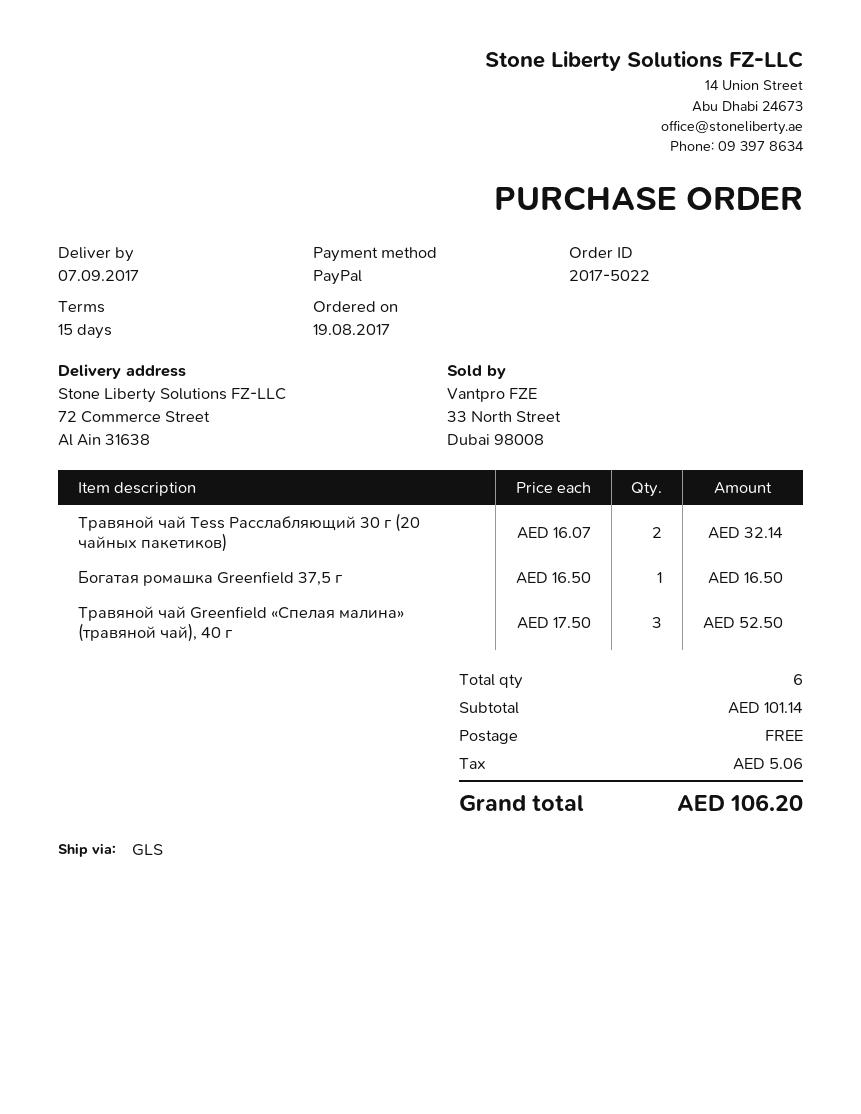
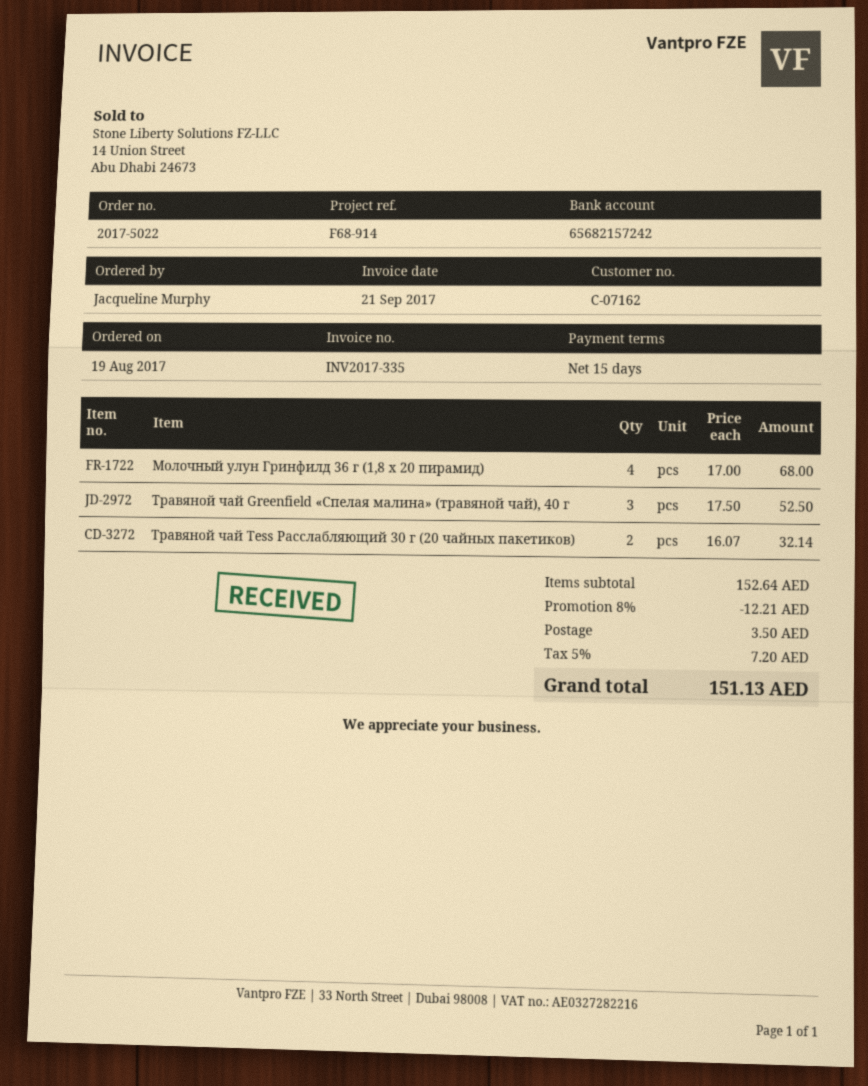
Богатая ромашка Greenfield 37,5 г: 1 x 16.50 = 16.50 -> none
Молочный улун Гринфилд 36 г (1,8 x 20 пирамид): none -> 4 x 17.00 = 68.00
subtotal: 101.14 -> 152.64
discount: none -> 8% = 12.21
shipping: 0.00 -> 3.50
tax: 5.06 -> 7.20
total: 106.20 -> 151.13

